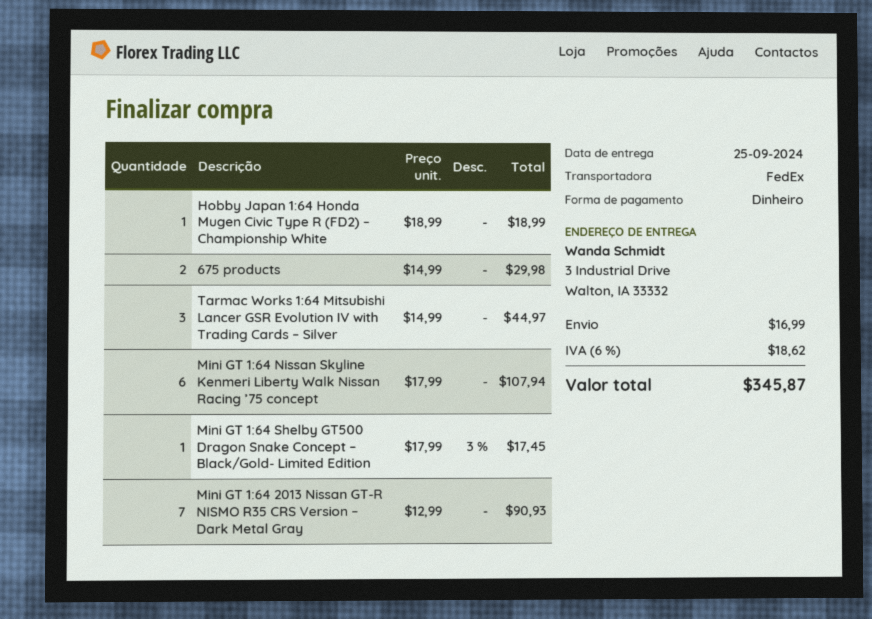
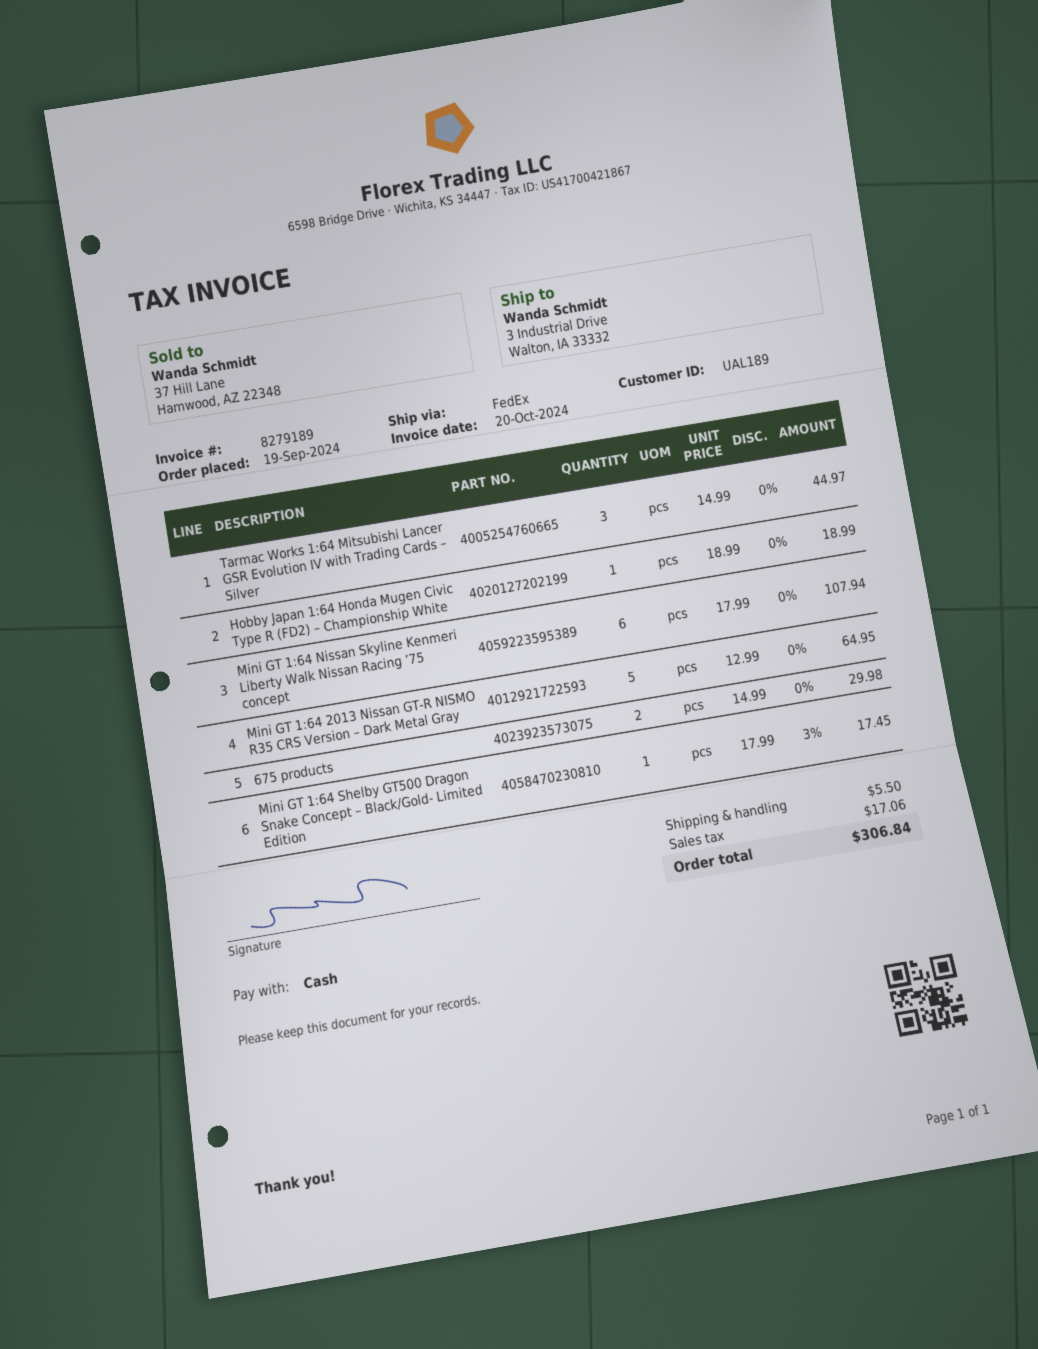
Mini GT 1:64 2013 Nissan GT-R NISMO R35 CRS Version – Dark Metal Gray: 7 x 12.99 = 90.93 -> 5 x 12.99 = 64.95
shipping: 16.99 -> 5.50
tax: 18.62 -> 17.06
total: 345.87 -> 306.84

